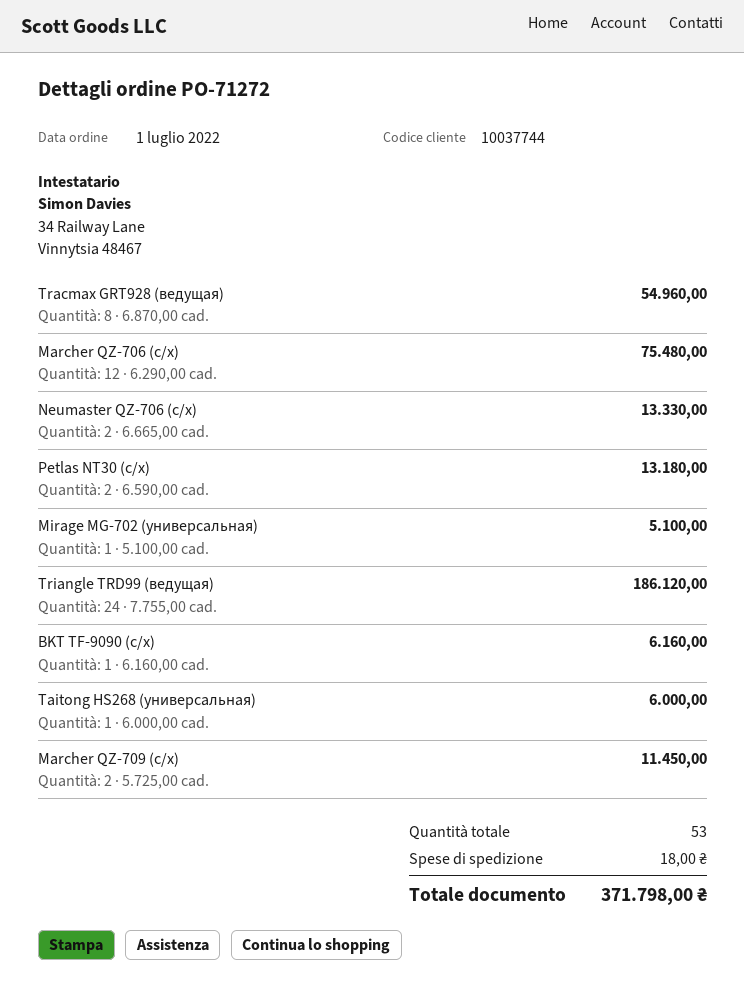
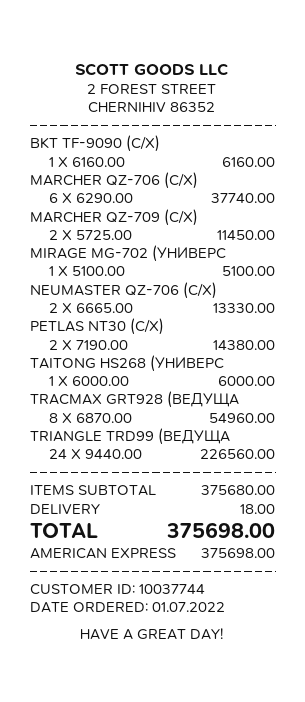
Marcher QZ-706 (с/х): 12 x 6290.00 = 75480.00 -> 6 x 6290.00 = 37740.00
Petlas NT30 (с/х): 2 x 6590.00 = 13180.00 -> 2 x 7190.00 = 14380.00
Triangle TRD99 (ведущая): 24 x 7755.00 = 186120.00 -> 24 x 9440.00 = 226560.00
total: 371798.00 -> 375698.00

